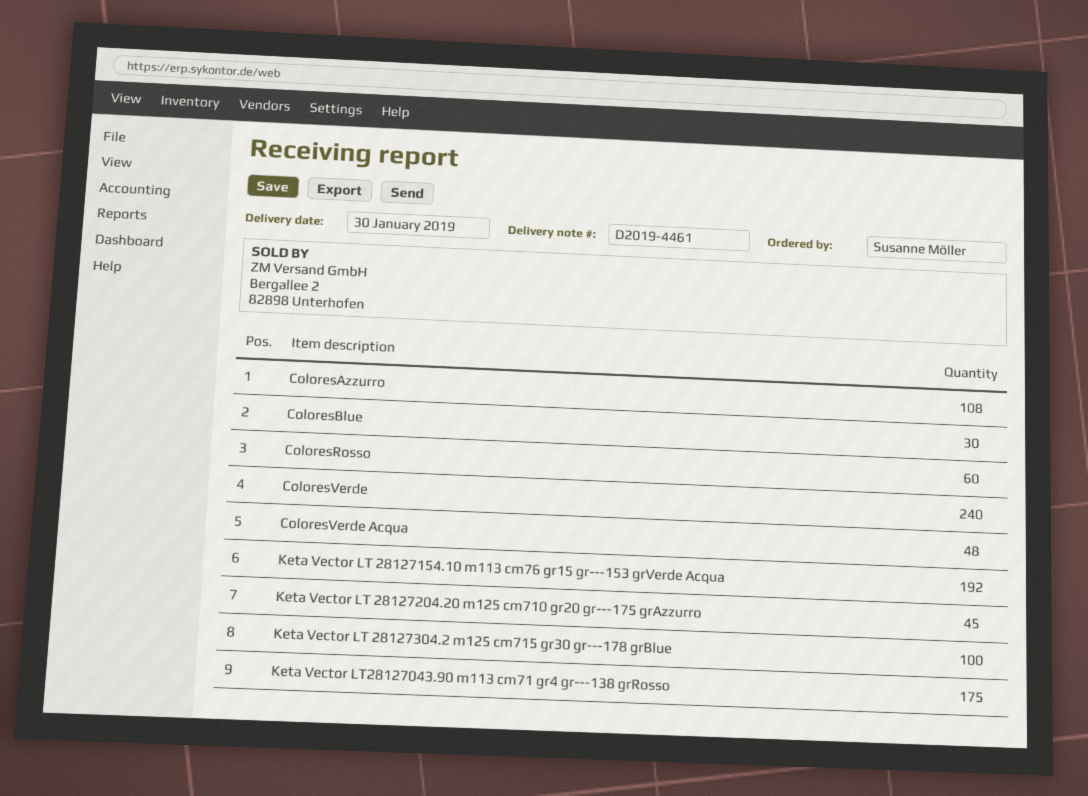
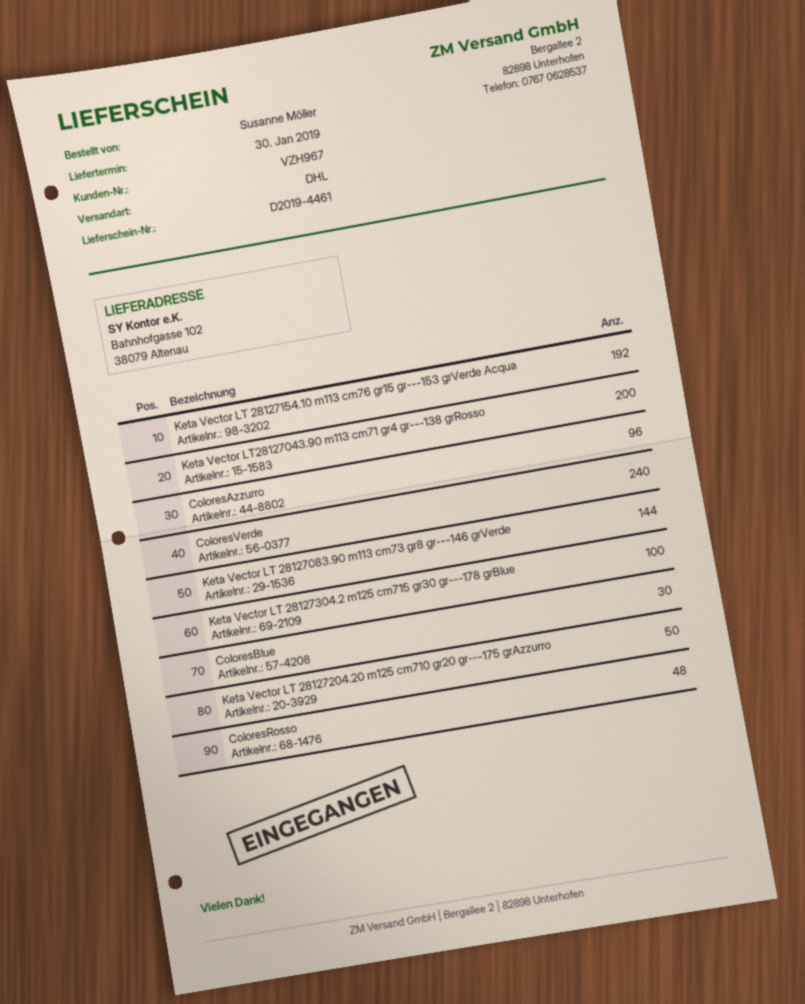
ColoresAzzurro: 108 -> 96
ColoresRosso: 60 -> 48
ColoresVerde Acqua: 48 -> none
Keta Vector LT 28127204.20 m125 cm710 gr20 gr---175 grAzzurro: 45 -> 50
Keta Vector LT28127043.90 m113 cm71 gr4 gr---138 grRosso: 175 -> 200
Keta Vector LT 28127083.90 m113 cm73 gr8 gr---146 grVerde: none -> 144

